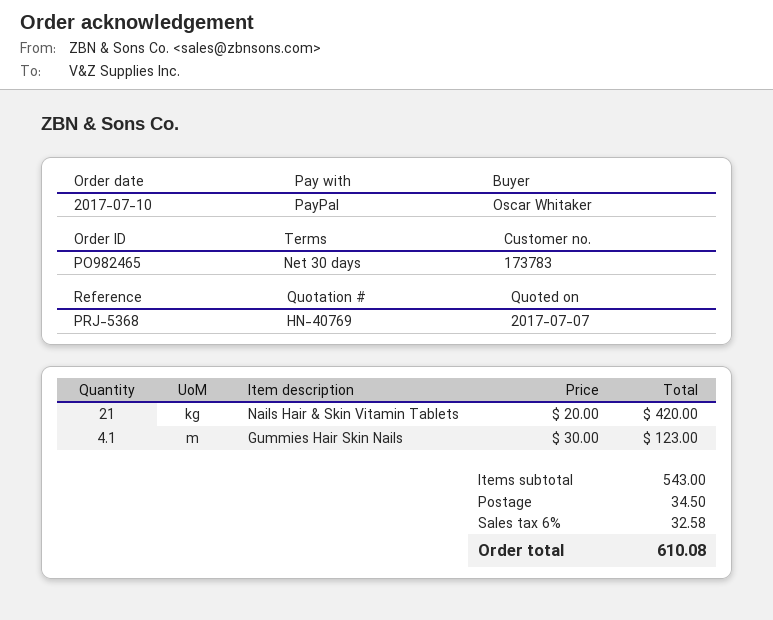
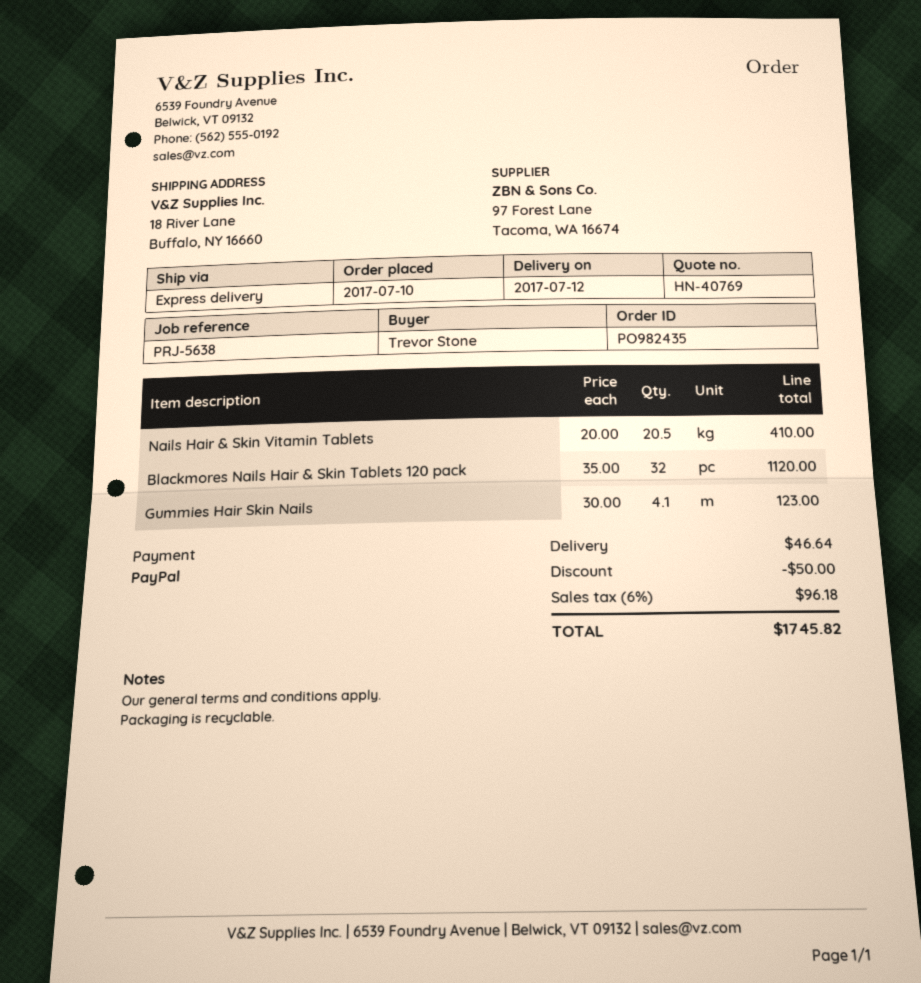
order number: PO982465 -> PO982435
reference: PRJ-5368 -> PRJ-5638
ordered by: Oscar Whitaker -> Trevor Stone
Nails Hair & Skin Vitamin Tablets: 21 x 20.00 = 420.00 -> 20.5 x 20.00 = 410.00
Blackmores Nails Hair & Skin Tablets 120 pack: none -> 32 x 35.00 = 1120.00
discount: none -> 50.00
shipping: 34.50 -> 46.64
tax: 6% = 32.58 -> 6% = 96.18
total: 610.08 -> 1745.82

